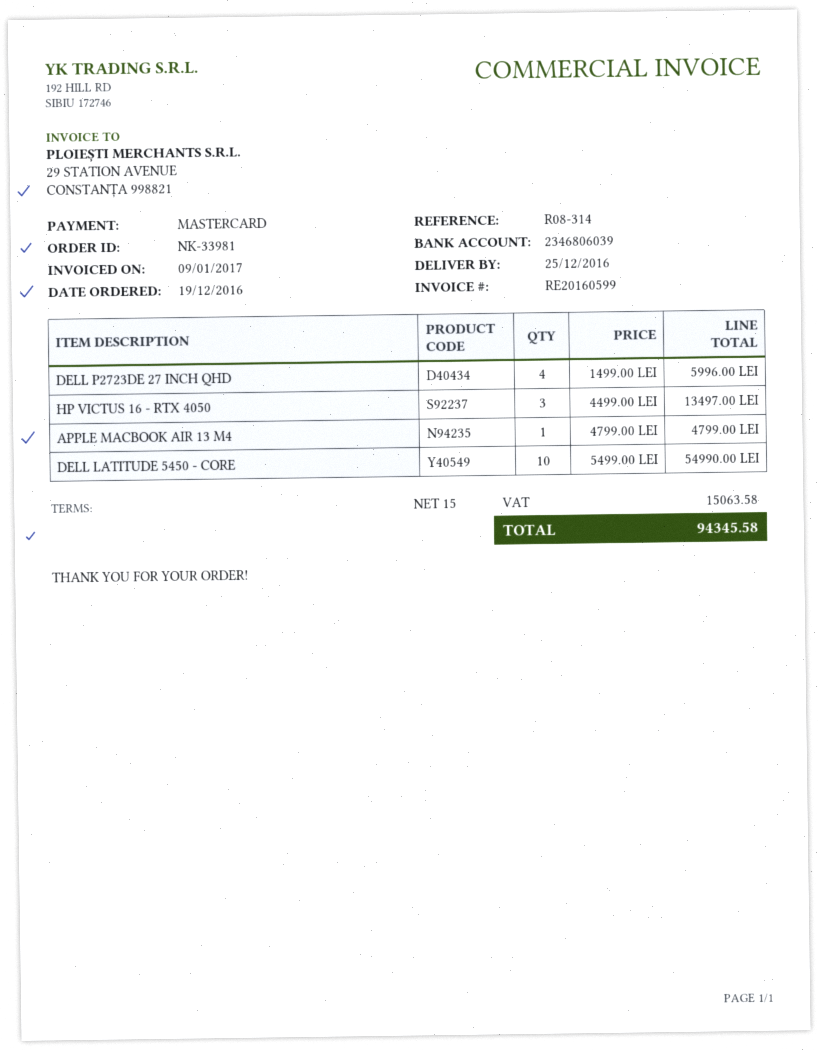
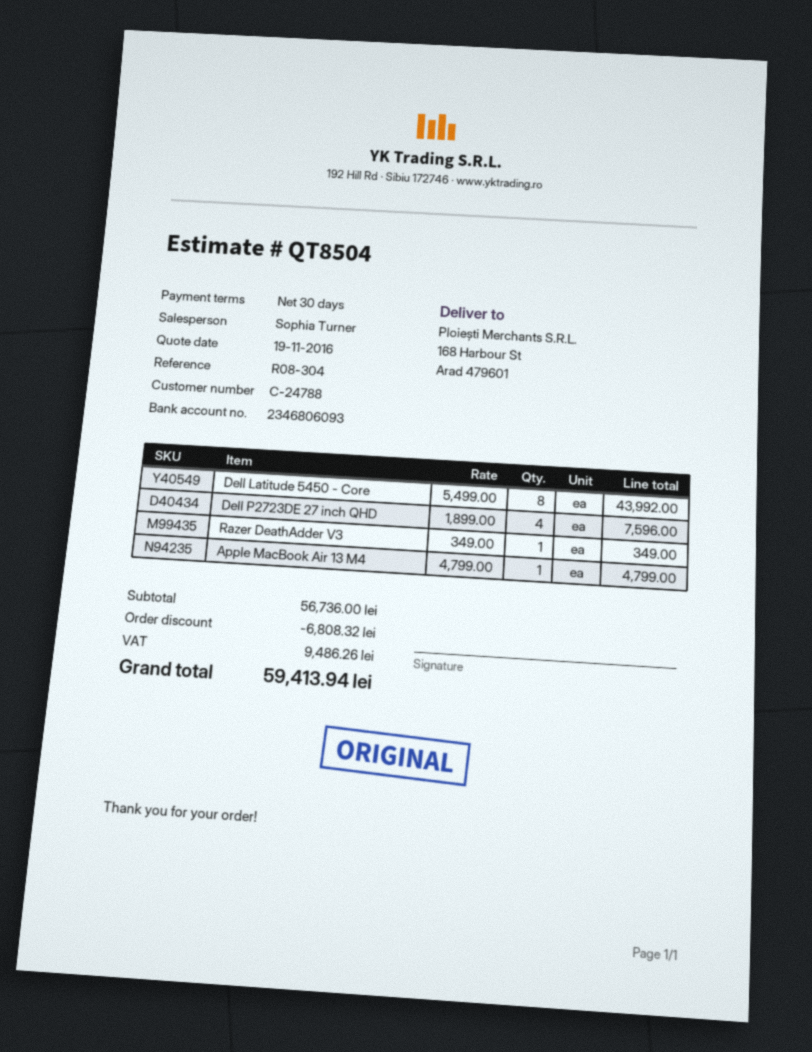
payment terms: 15 days -> 30 days
reference: R08-314 -> R08-304
bank account: 2346806039 -> 2346806093
DELL P2723DE 27 INCH QHD: 4 x 1499.00 = 5996.00 -> 4 x 1899.00 = 7596.00
HP VICTUS 16 - RTX 4050: 3 x 4499.00 = 13497.00 -> none
DELL LATITUDE 5450 - CORE: 10 x 5499.00 = 54990.00 -> 8 x 5499.00 = 43992.00
Razer DeathAdder V3: none -> 1 x 349.00 = 349.00
discount: none -> 6808.32
tax: 15063.58 -> 9486.26
total: 94345.58 -> 59413.94

